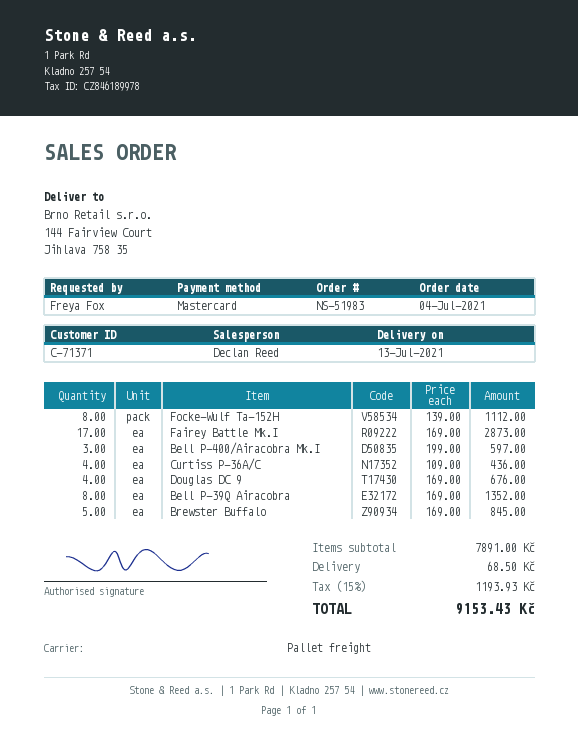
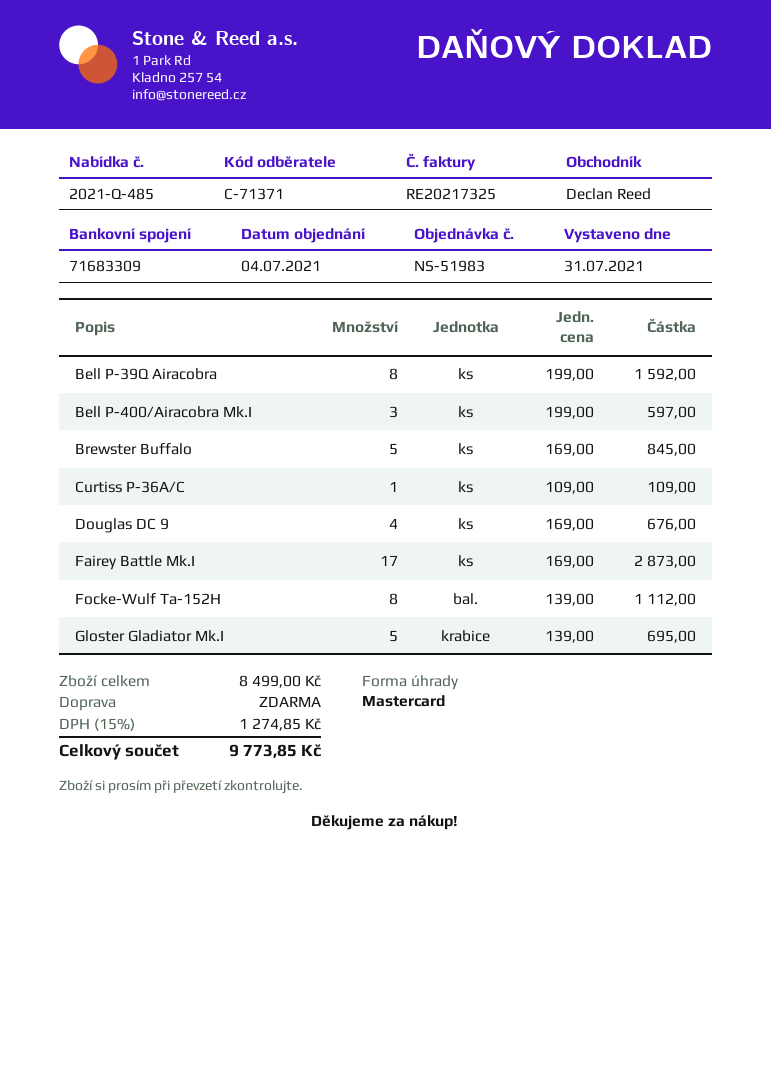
Curtiss P-36A/C: 4 x 109.00 = 436.00 -> 1 x 109.00 = 109.00
Bell P-39Q Airacobra: 8 x 169.00 = 1352.00 -> 8 x 199.00 = 1592.00
Gloster Gladiator Mk.I: none -> 5 x 139.00 = 695.00
subtotal: 7891.00 -> 8499.00
shipping: 68.50 -> 0.00
tax: 15% = 1193.93 -> 15% = 1274.85
total: 9153.43 -> 9773.85

